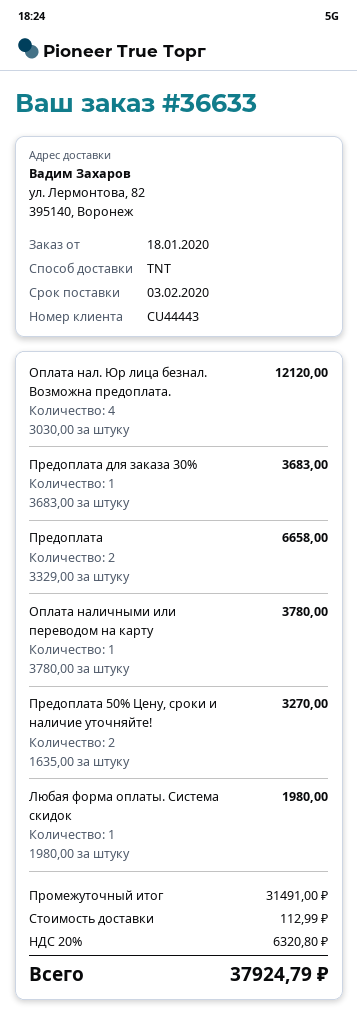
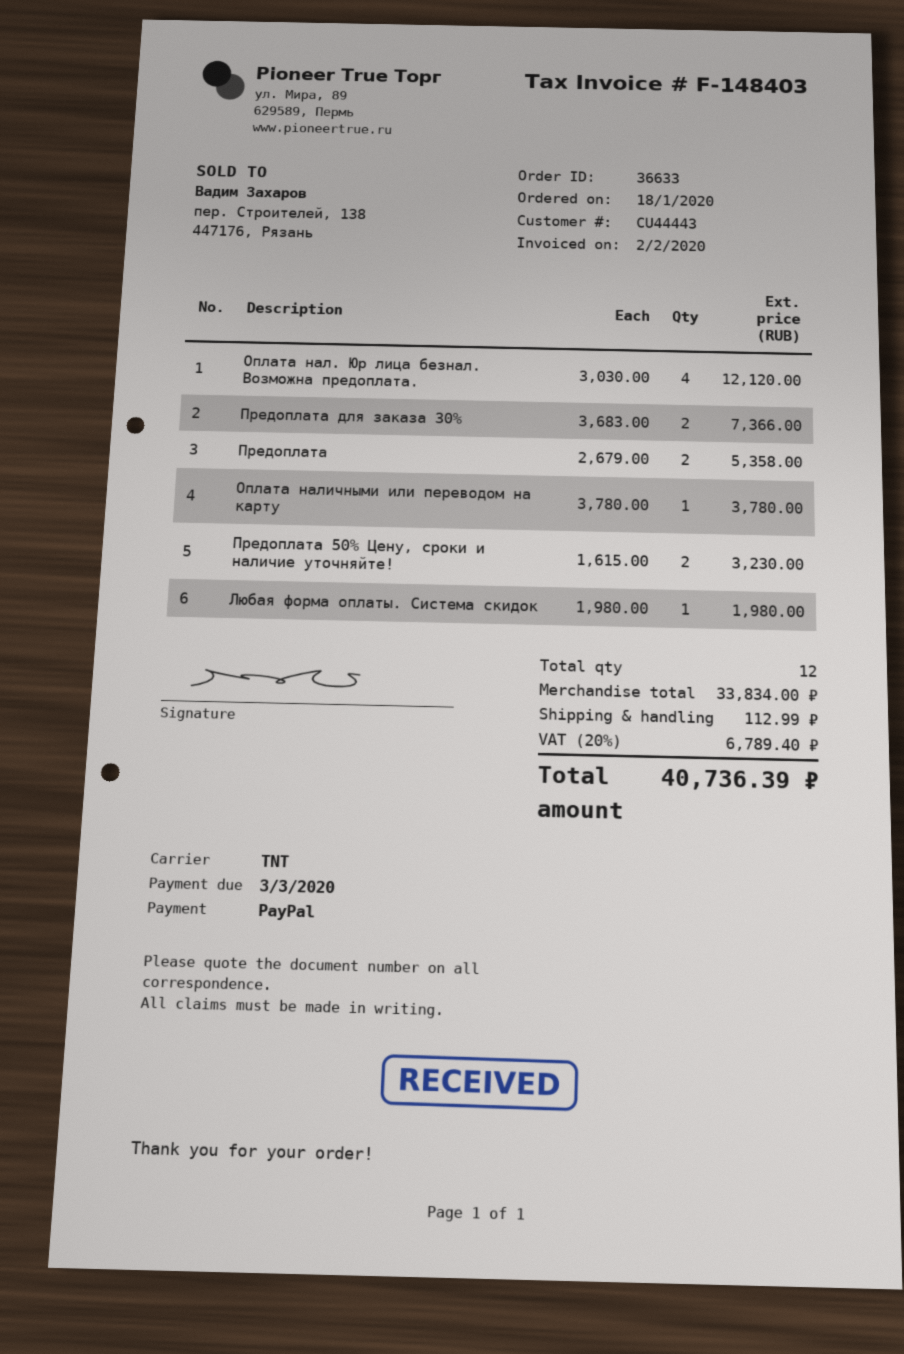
Предоплата для заказа 30%: 1 x 3683.00 = 3683.00 -> 2 x 3683.00 = 7366.00
Предоплата: 2 x 3329.00 = 6658.00 -> 2 x 2679.00 = 5358.00
Предоплата 50% Цену, сроки и наличие уточняйте!: 2 x 1635.00 = 3270.00 -> 2 x 1615.00 = 3230.00
subtotal: 31491.00 -> 33834.00
tax: 20% = 6320.80 -> 20% = 6789.40
total: 37924.79 -> 40736.39

